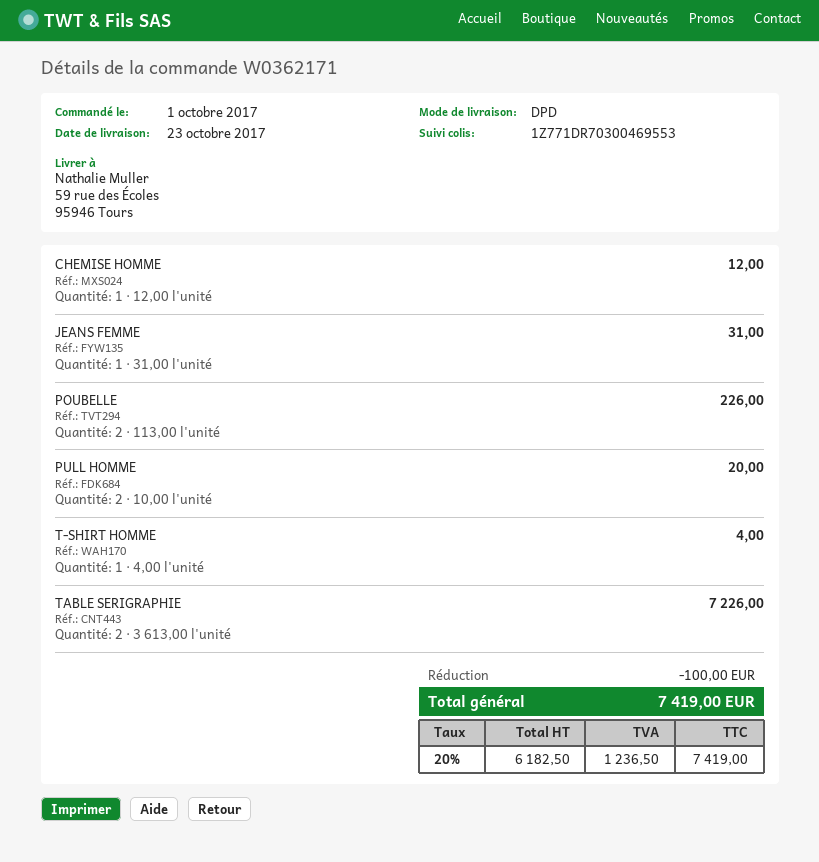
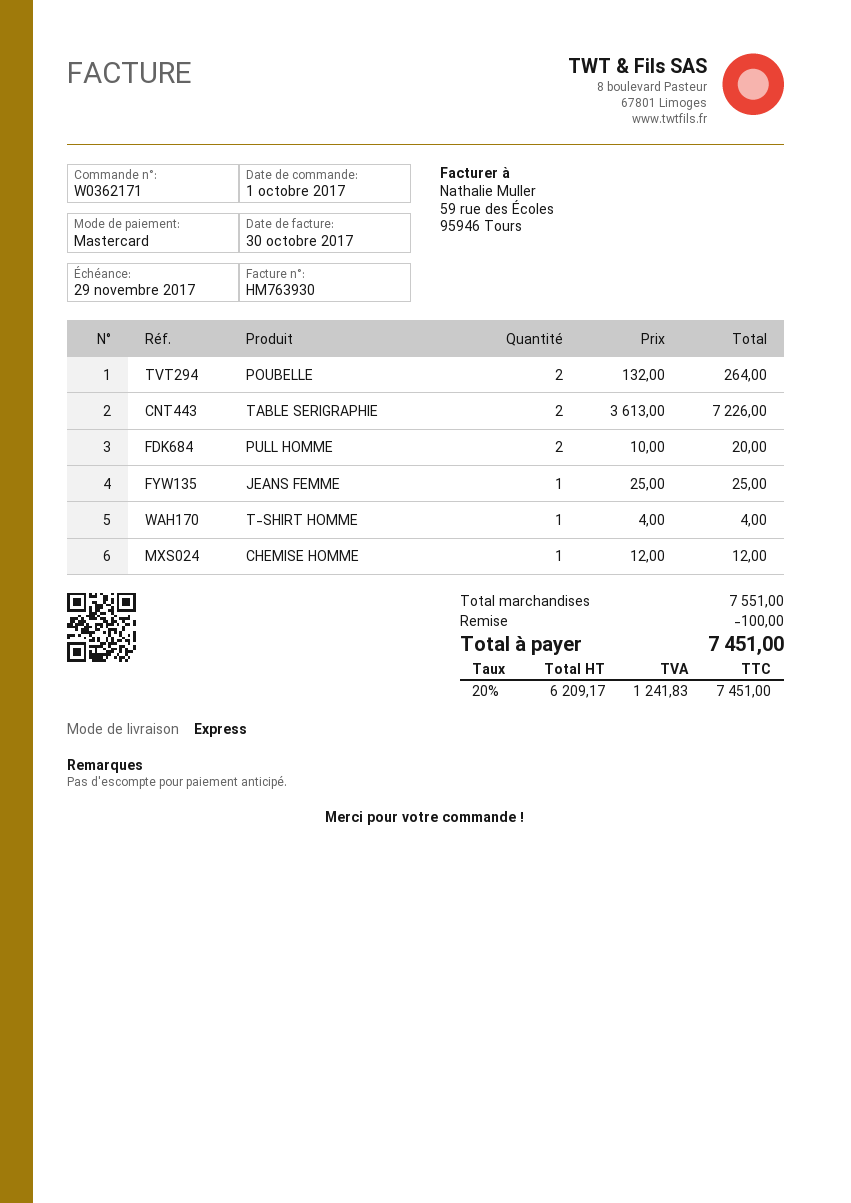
shipping method: DPD -> express
JEANS FEMME: 1 x 31.00 = 31.00 -> 1 x 25.00 = 25.00
POUBELLE: 2 x 113.00 = 226.00 -> 2 x 132.00 = 264.00
net: 6182.50 -> 6209.17
tax: 20% = 1236.50 -> 20% = 1241.83
total: 7419.00 -> 7451.00

